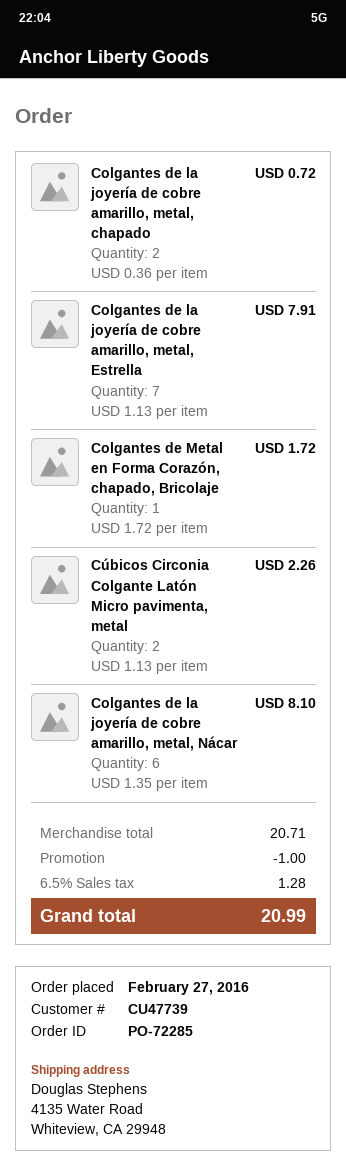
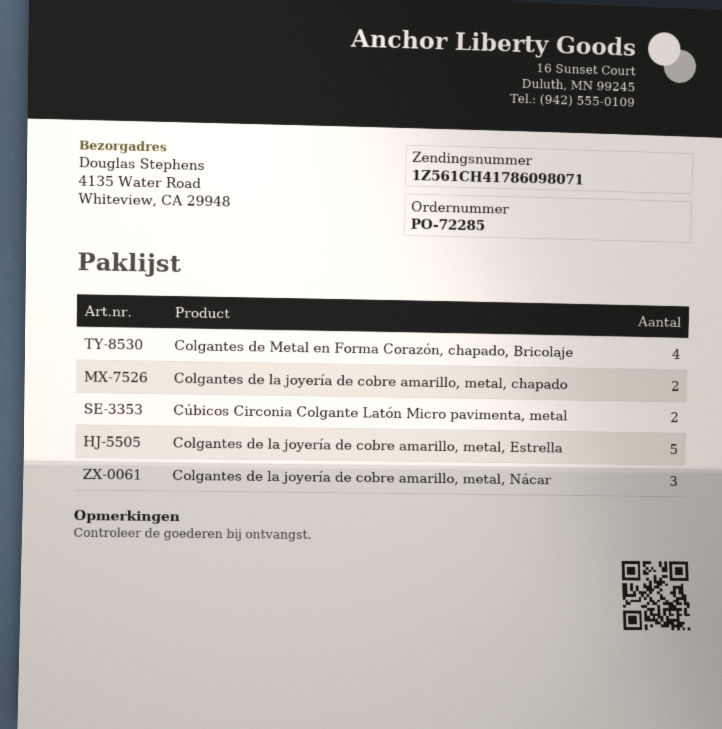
Colgantes de la joyería de cobre amarillo, metal, Estrella: 7 -> 5
Colgantes de Metal en Forma Corazón, chapado, Bricolaje: 1 -> 4
Colgantes de la joyería de cobre amarillo, metal, Nácar: 6 -> 3

